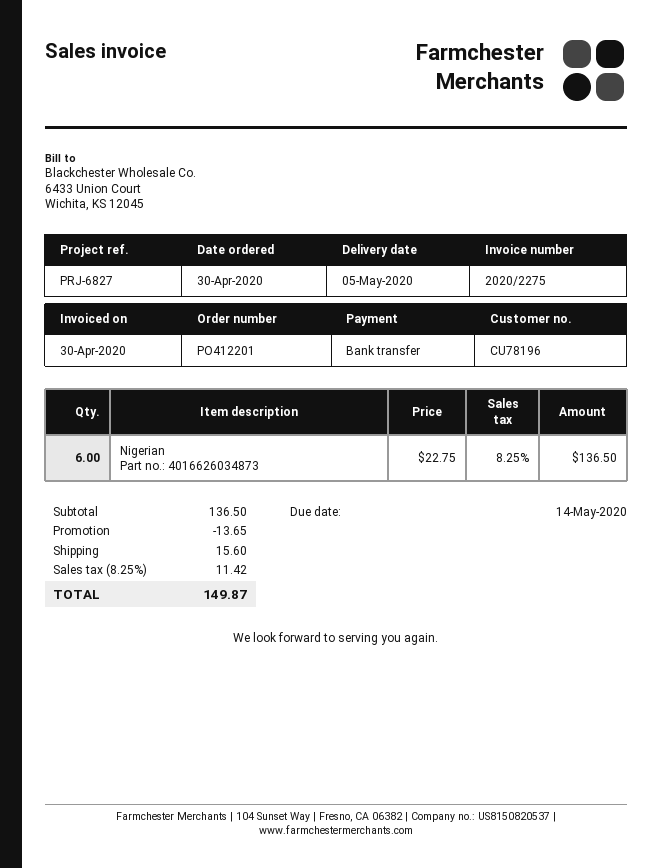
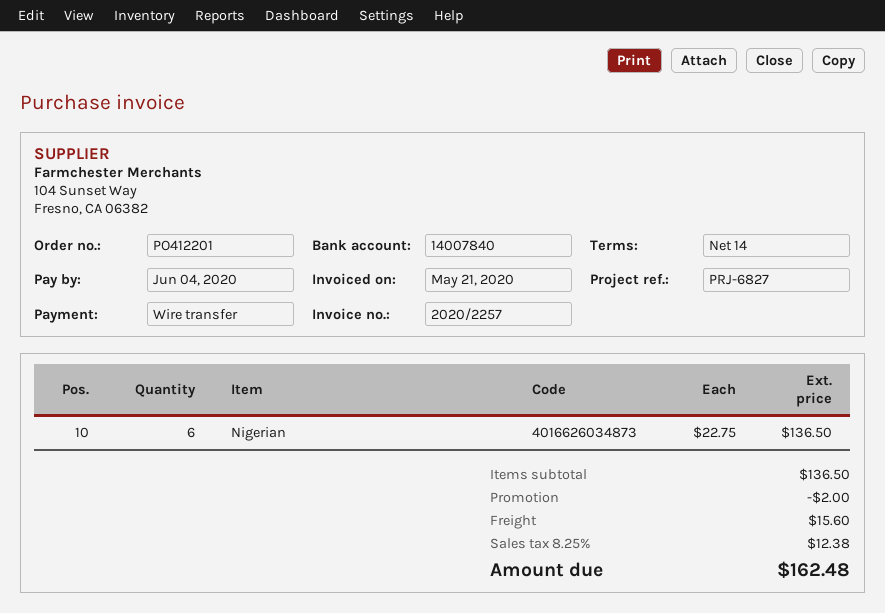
invoice number: 2020/2275 -> 2020/2257
invoice date: 2020-04-30 -> 2020-05-21
due date: 2020-05-14 -> 2020-06-04
discount: 13.65 -> 2.00
tax: 8.25% = 11.42 -> 8.25% = 12.38
total: 149.87 -> 162.48

